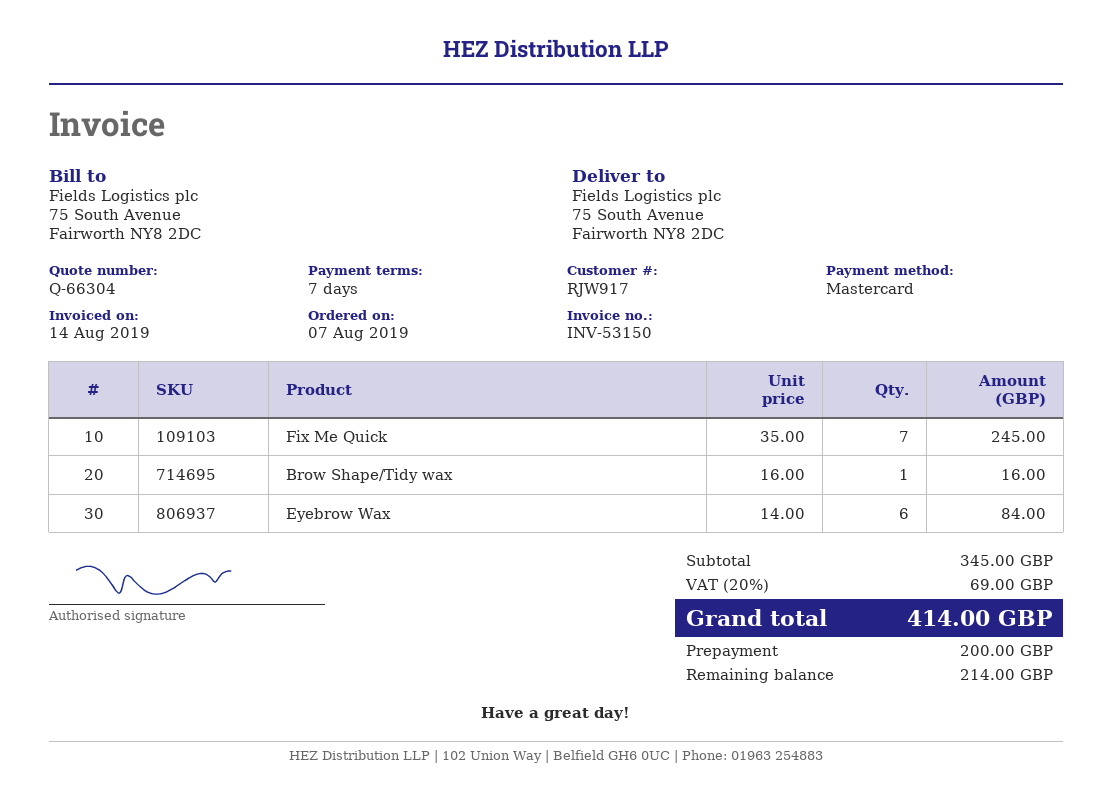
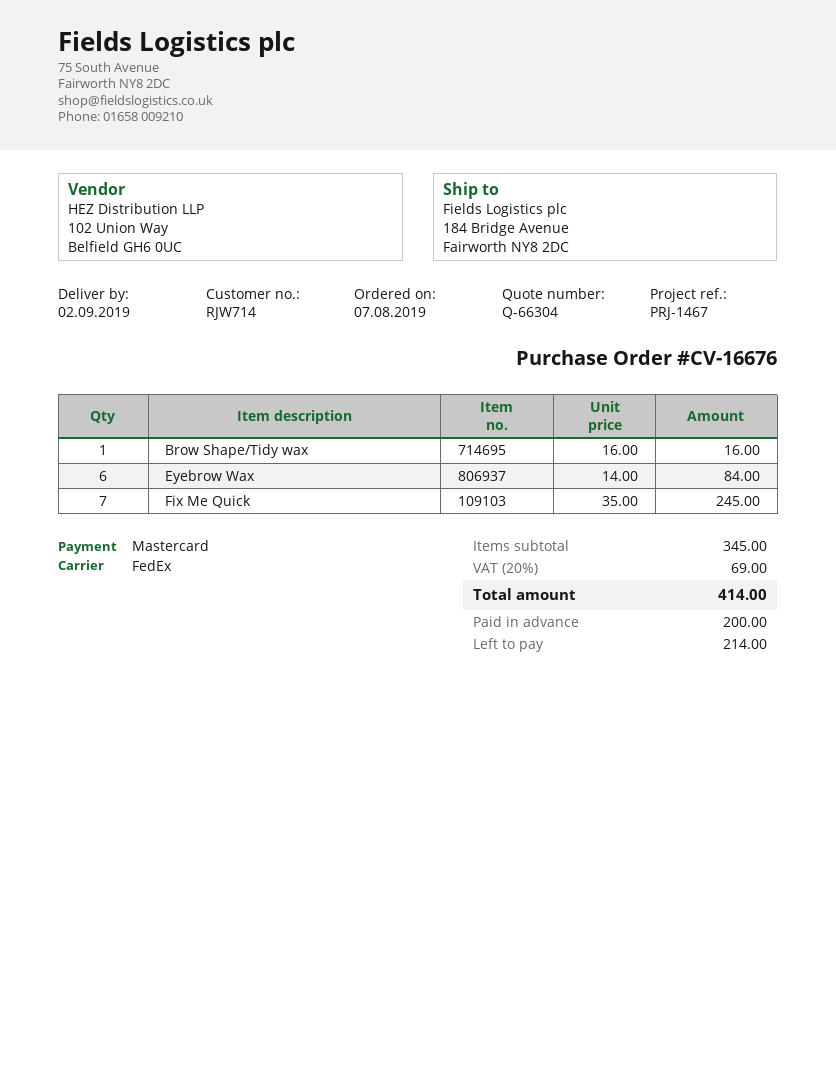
customer number: RJW917 -> RJW714
ship to: 75 South Avenue, Fairworth NY8 2DC -> 184 Bridge Avenue, Fairworth NY8 2DC

